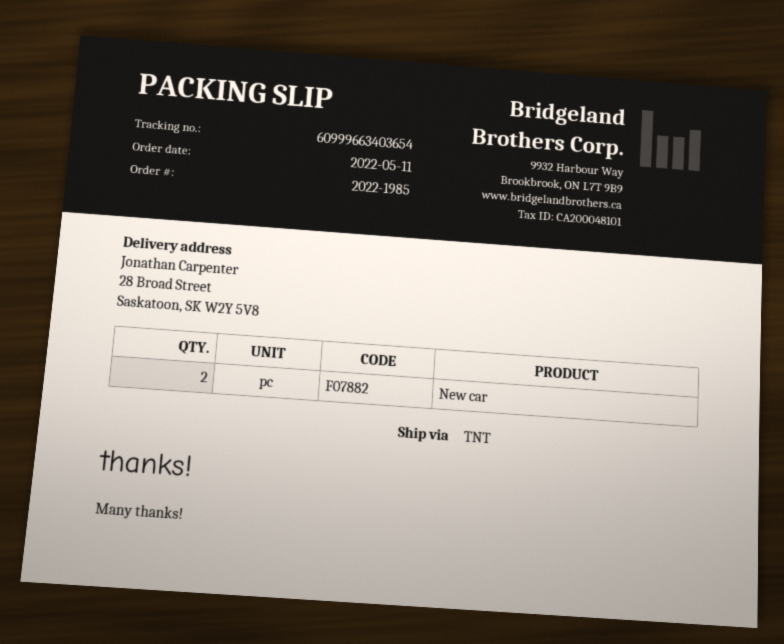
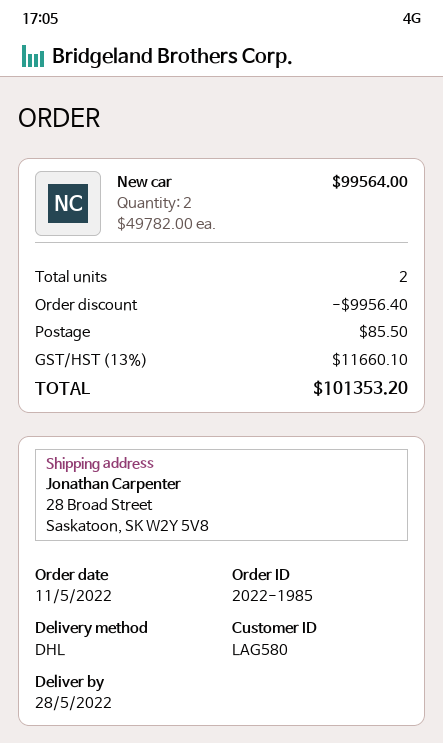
shipping method: TNT -> DHL

